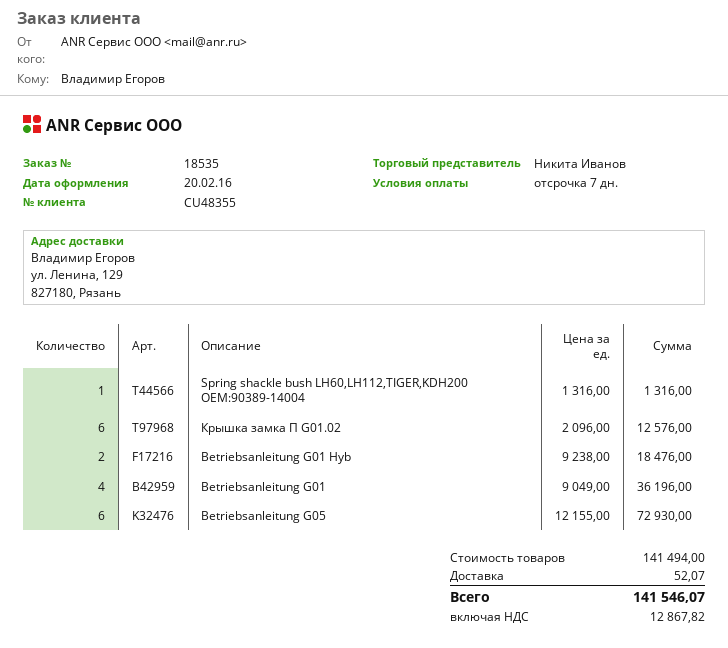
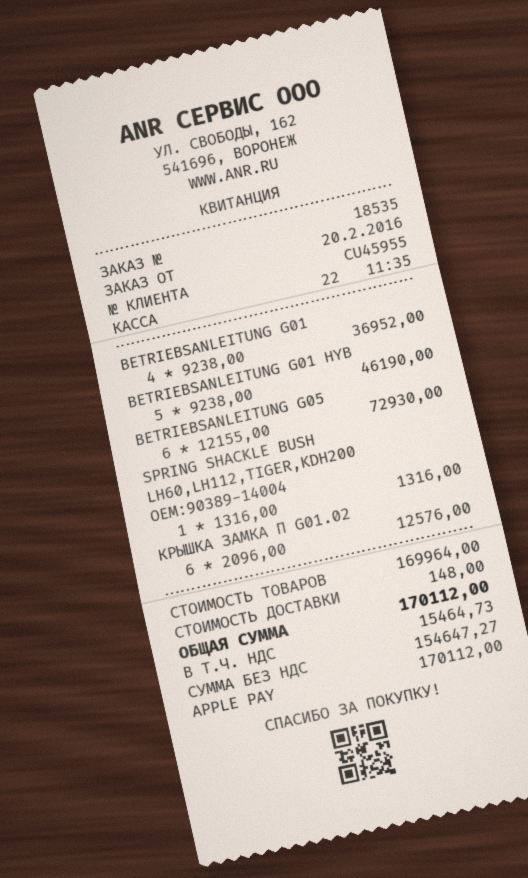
customer number: CU48355 -> CU45955
Betriebsanleitung G01 Hyb: 2 x 9238.00 = 18476.00 -> 5 x 9238.00 = 46190.00
Betriebsanleitung G01: 4 x 9049.00 = 36196.00 -> 4 x 9238.00 = 36952.00
subtotal: 141494.00 -> 169964.00
shipping: 52.07 -> 148.00
tax: 12867.82 -> 15464.73
total: 141546.07 -> 170112.00

